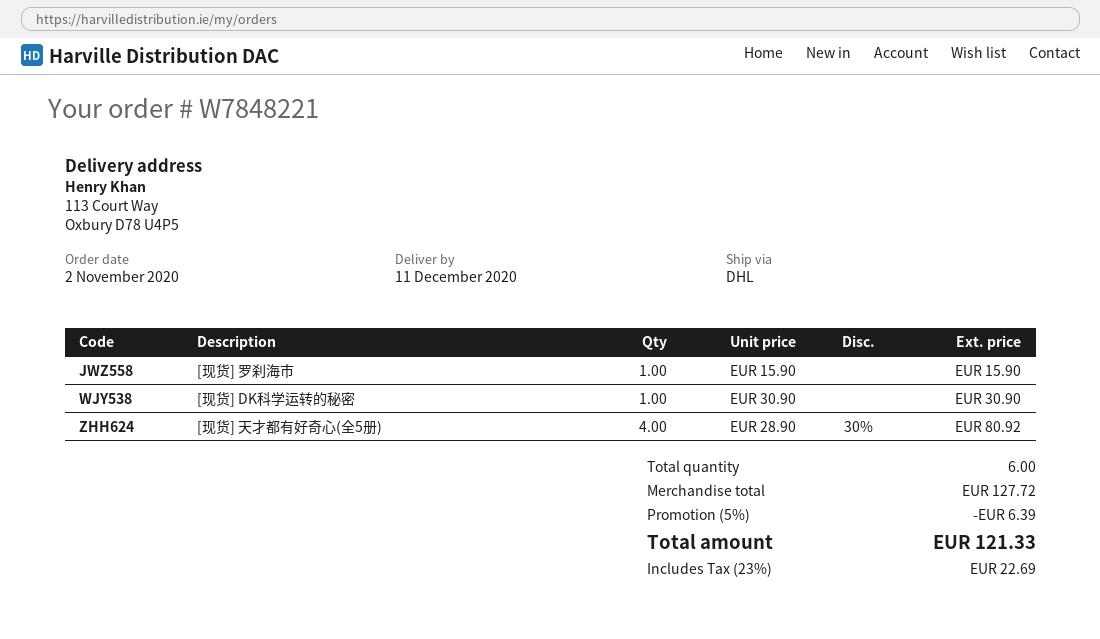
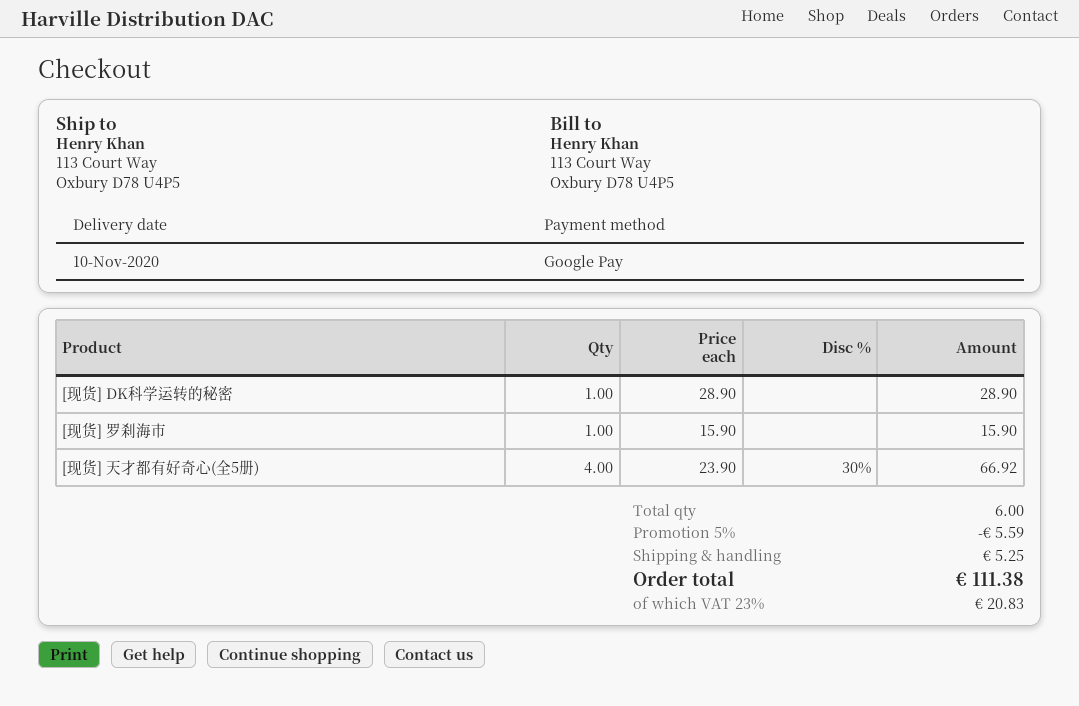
delivery date: 2020-12-11 -> 2020-11-10
[现货] DK科学运转的秘密: 1 x 30.90 = 30.90 -> 1 x 28.90 = 28.90
[现货] 天才都有好奇心(全5册): 4 x 28.90 - 30% = 80.92 -> 4 x 23.90 - 30% = 66.92
discount: 5% = 6.39 -> 5% = 5.59
shipping: none -> 5.25
tax: 23% = 22.69 -> 23% = 20.83
total: 121.33 -> 111.38

